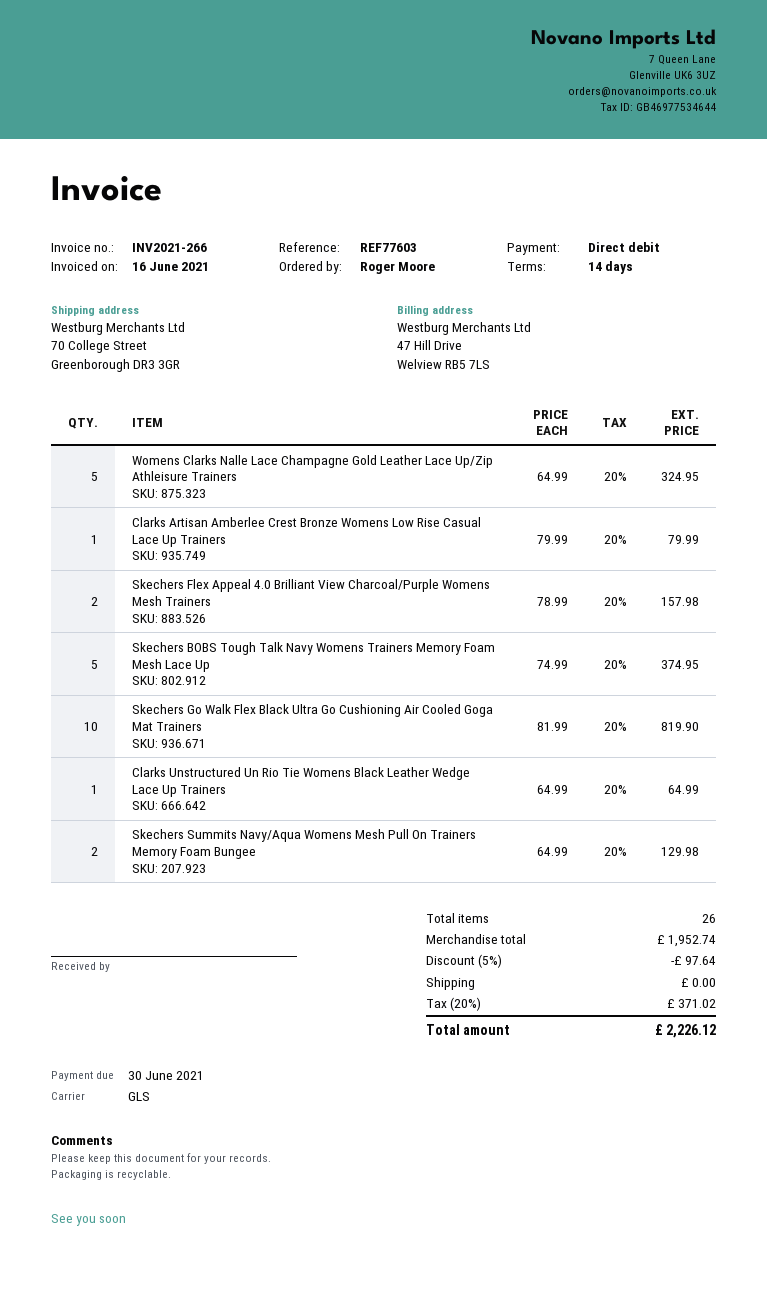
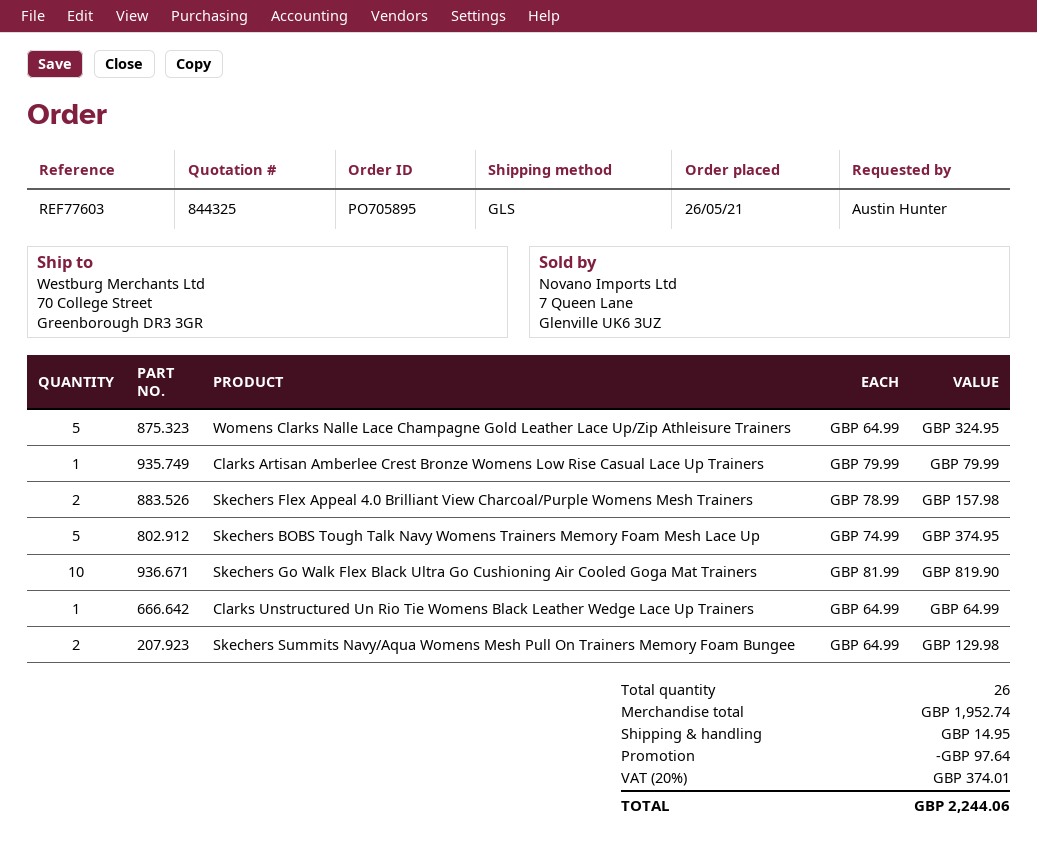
ordered by: Roger Moore -> Austin Hunter
shipping: 0.00 -> 14.95
tax: 20% = 371.02 -> 20% = 374.01
total: 2226.12 -> 2244.06

